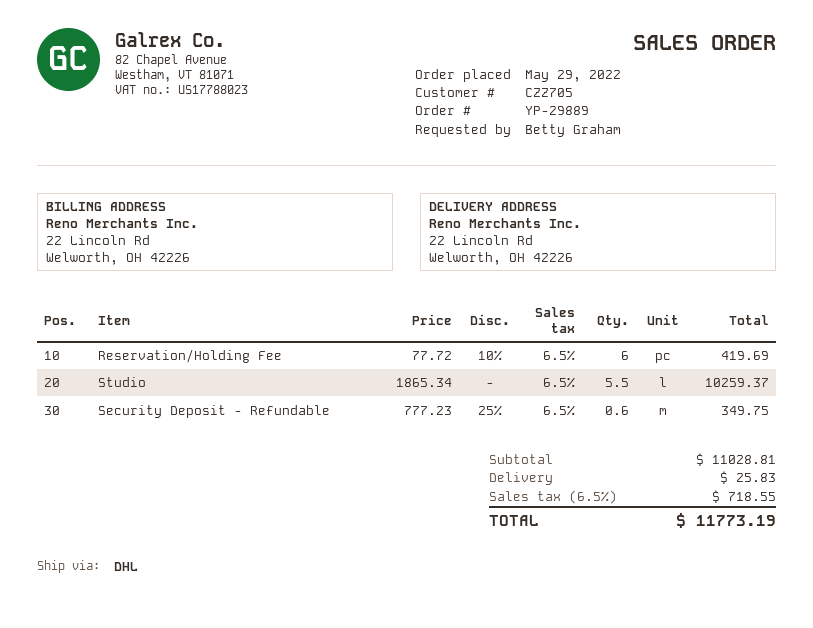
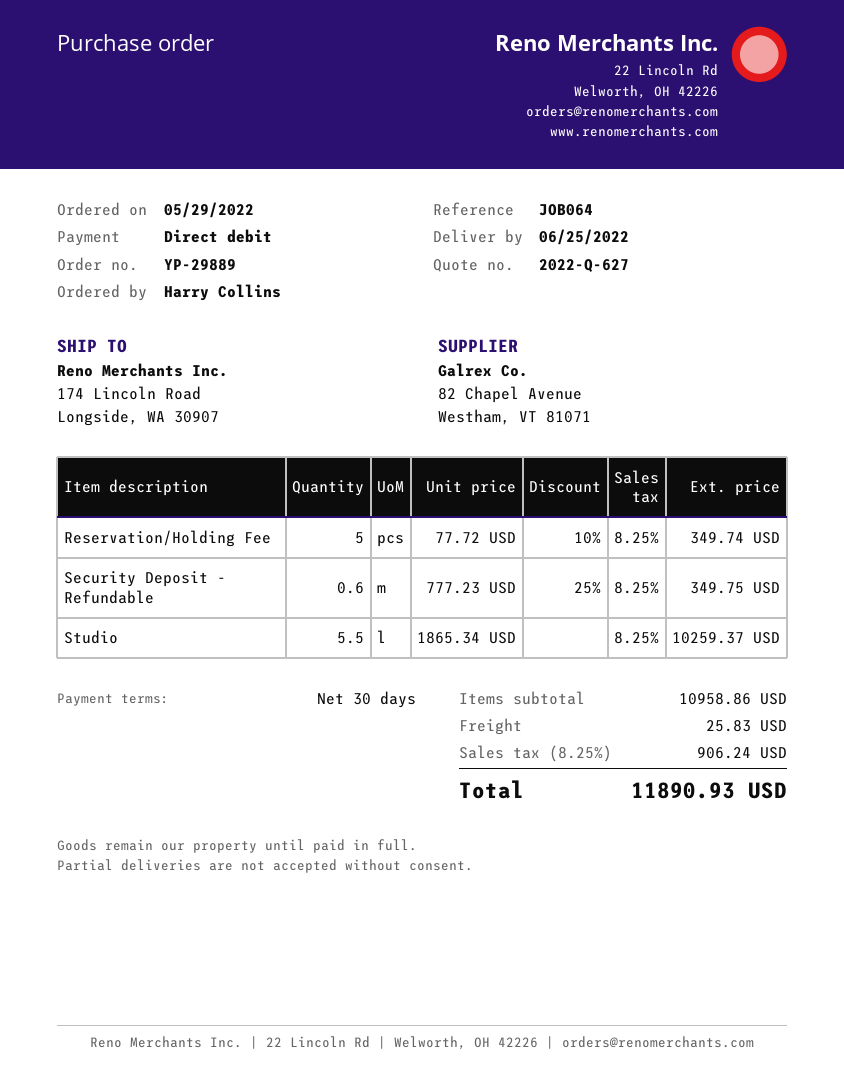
ordered by: Betty Graham -> Harry Collins
ship to: 22 Lincoln Rd, Welworth, OH 42226 -> 174 Lincoln Road, Longside, WA 30907
Reservation/Holding Fee: 6 x 77.72 - 10% = 419.69 -> 5 x 77.72 - 10% = 349.74
subtotal: 11028.81 -> 10958.86
tax: 6.5% = 718.55 -> 8.25% = 906.24
total: 11773.19 -> 11890.93

